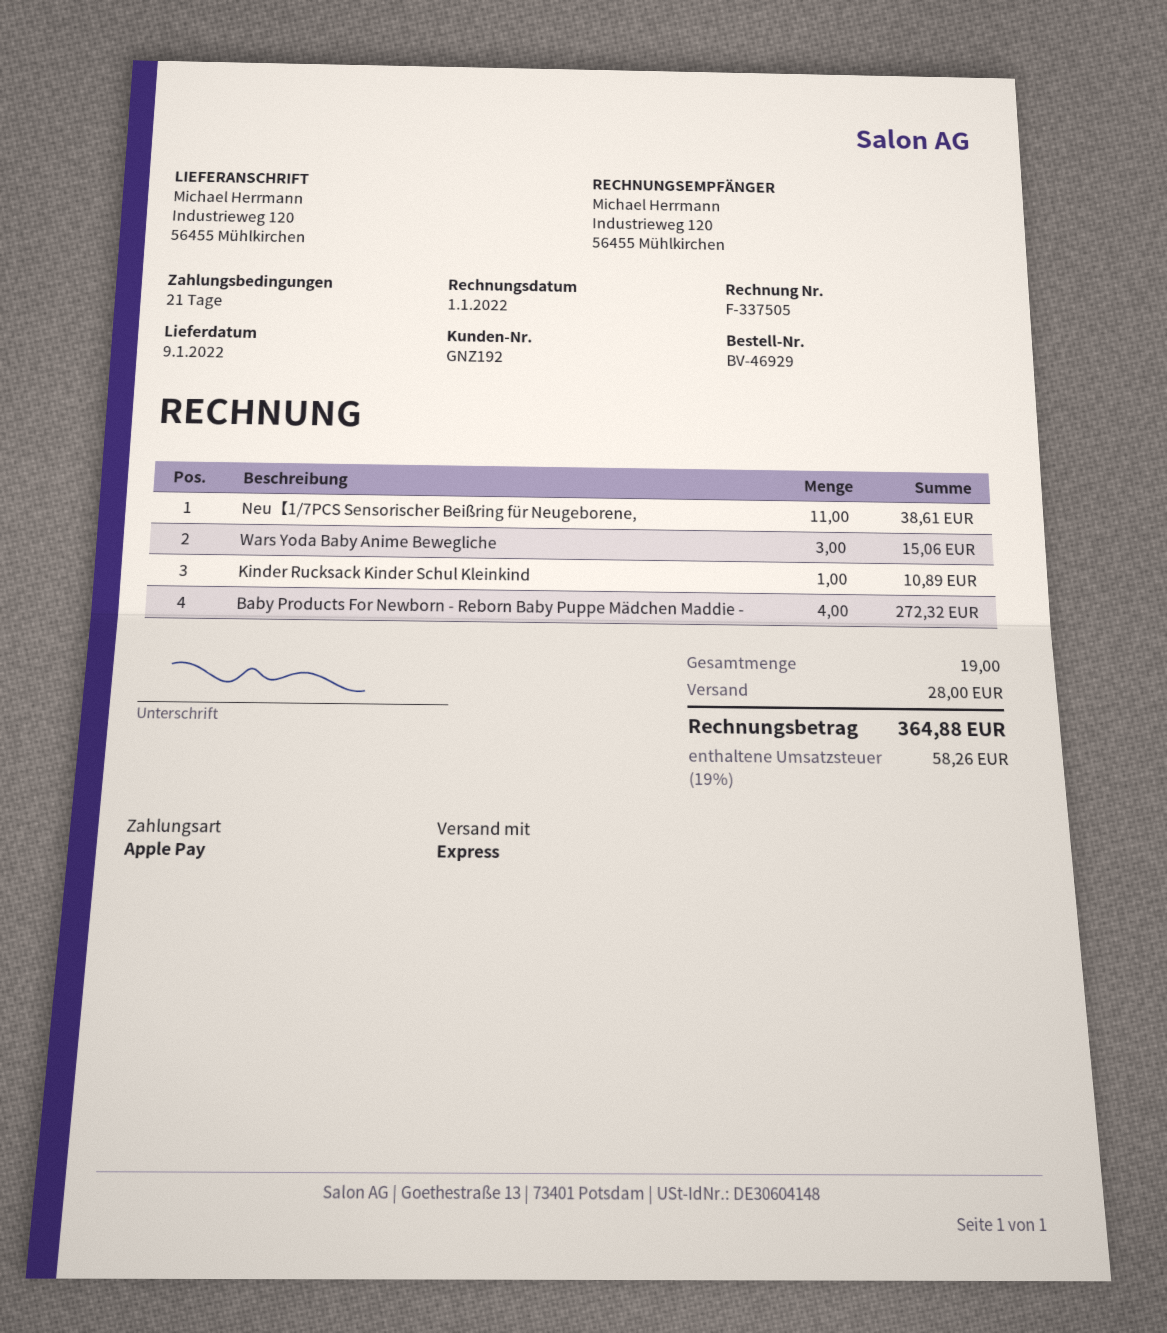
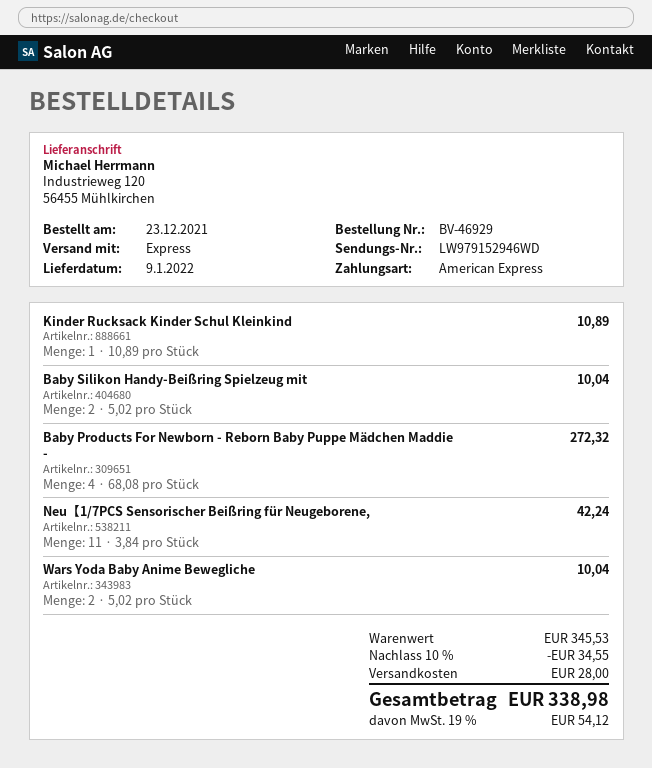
payment method: Apple Pay -> American Express
Neu【1/7PCS Sensorischer Beißring für Neugeborene,: 11 for 38.61 -> 11 for 42.24
Wars Yoda Baby Anime Bewegliche: 3 for 15.06 -> 2 for 10.04
Baby Silikon Handy-Beißring Spielzeug mit: none -> 2 for 10.04
discount: none -> 10% = 34.55
tax: 19% = 58.26 -> 19% = 54.12
total: 364.88 -> 338.98

